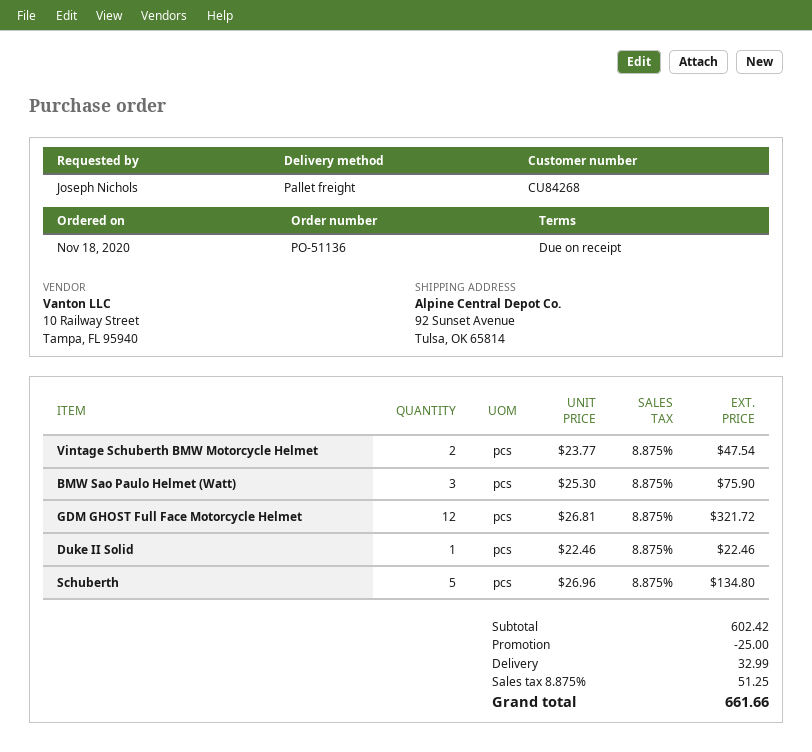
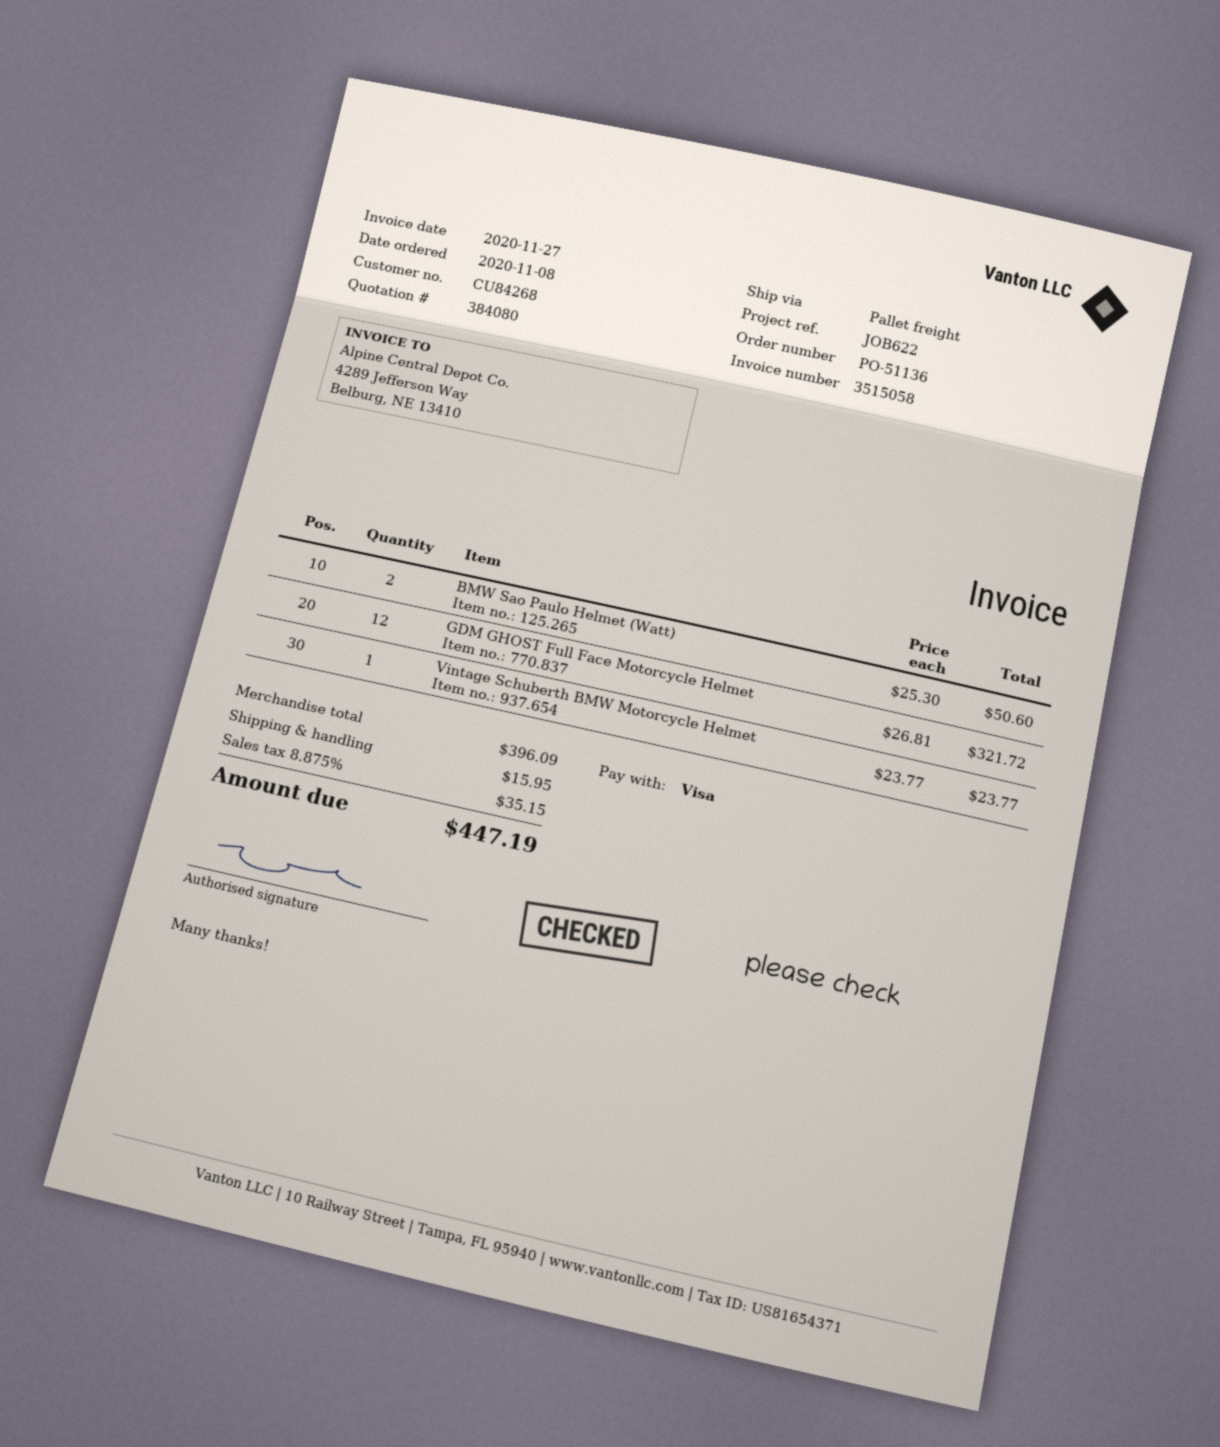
order date: 2020-11-18 -> 2020-11-08
Vintage Schuberth BMW Motorcycle Helmet: 2 x 23.77 = 47.54 -> 1 x 23.77 = 23.77
BMW Sao Paulo Helmet (Watt): 3 x 25.30 = 75.90 -> 2 x 25.30 = 50.60
Duke II Solid: 1 x 22.46 = 22.46 -> none
Schuberth: 5 x 26.96 = 134.80 -> none
subtotal: 602.42 -> 396.09
discount: 25.00 -> none
shipping: 32.99 -> 15.95
tax: 8.875% = 51.25 -> 8.875% = 35.15
total: 661.66 -> 447.19

